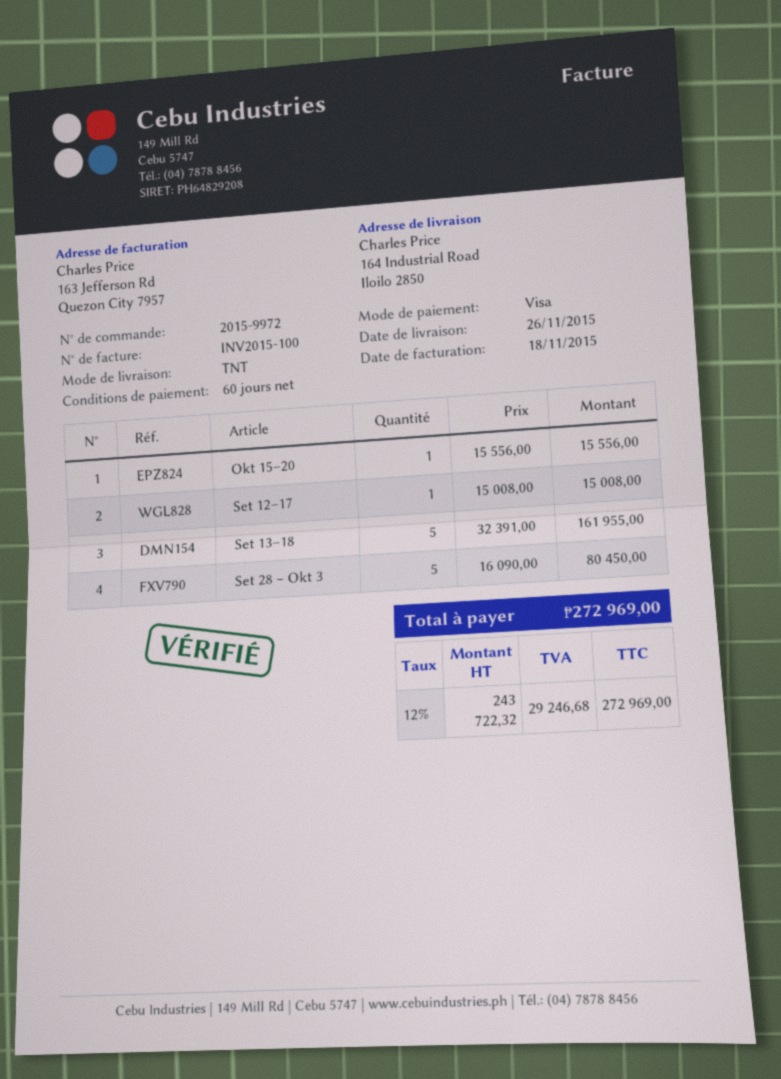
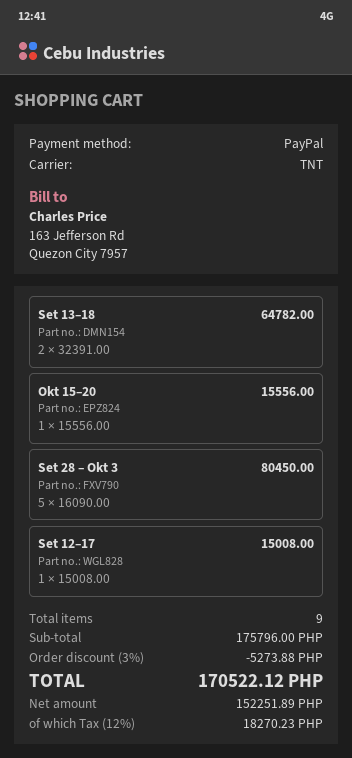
payment method: Visa -> PayPal
Set 13–18: 5 x 32391.00 = 161955.00 -> 2 x 32391.00 = 64782.00
discount: none -> 3% = 5273.88
net: 243722.32 -> 152251.89
tax: 12% = 29246.68 -> 12% = 18270.23
total: 272969.00 -> 170522.12

